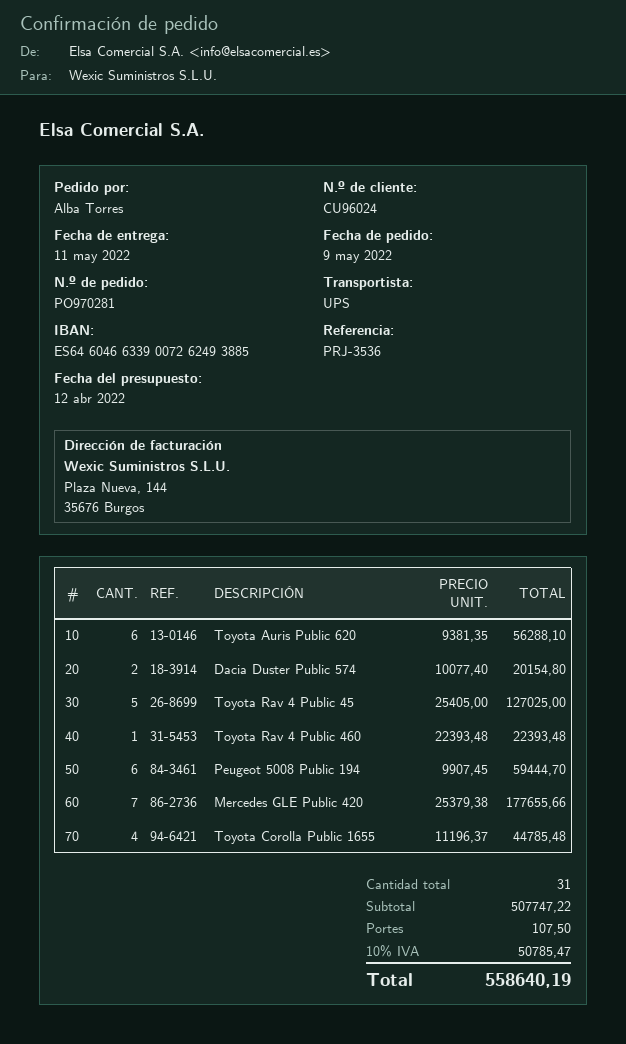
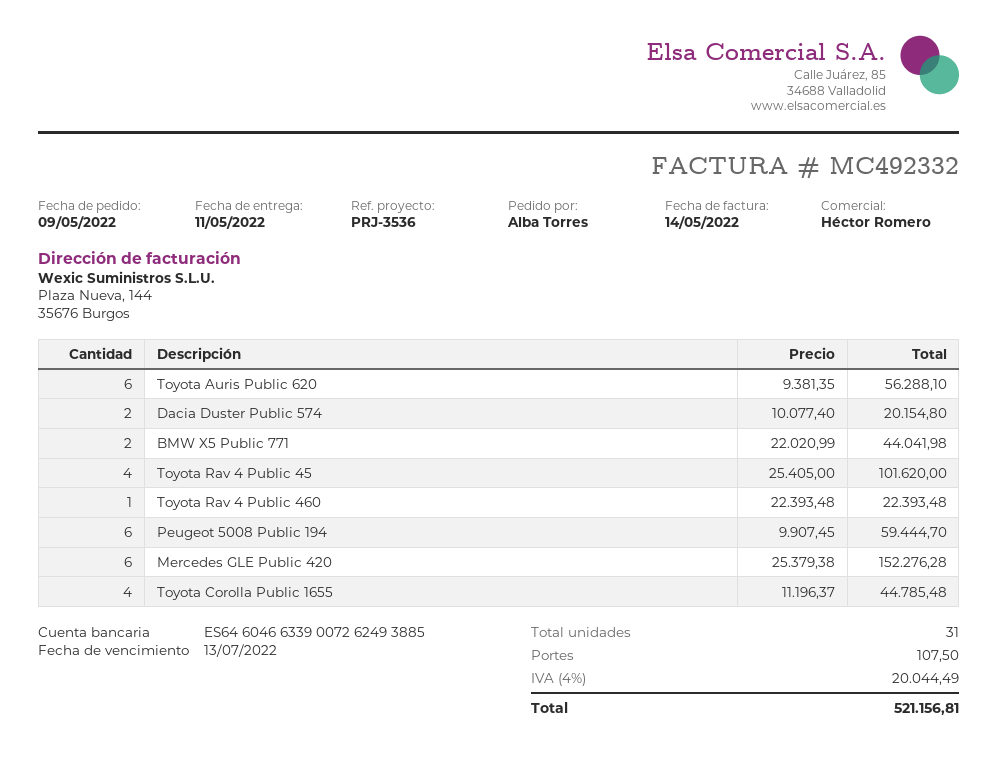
Toyota Rav 4 Public 45: 5 x 25405.00 = 127025.00 -> 4 x 25405.00 = 101620.00
Mercedes GLE Public 420: 7 x 25379.38 = 177655.66 -> 6 x 25379.38 = 152276.28
BMW X5 Public 771: none -> 2 x 22020.99 = 44041.98
tax: 10% = 50785.47 -> 4% = 20044.49
total: 558640.19 -> 521156.81

